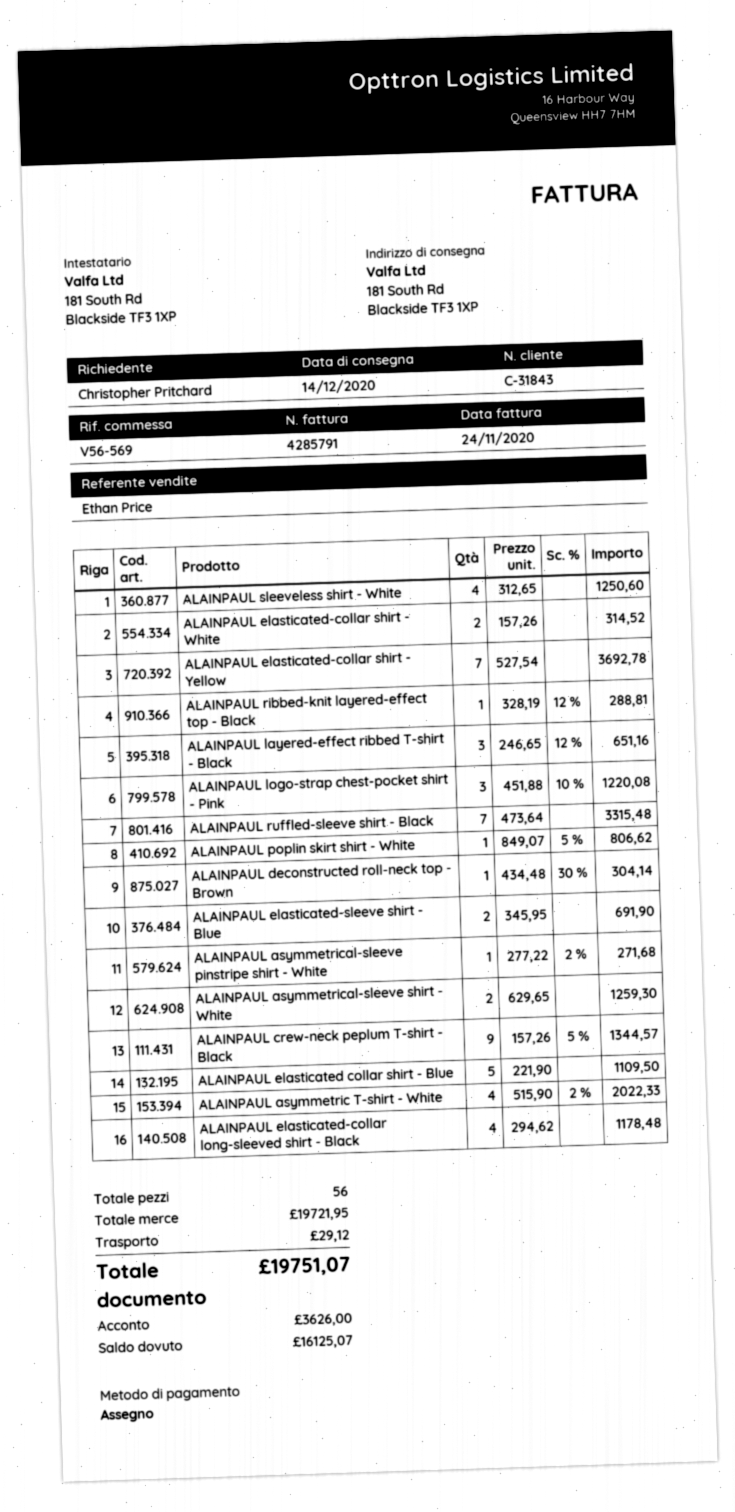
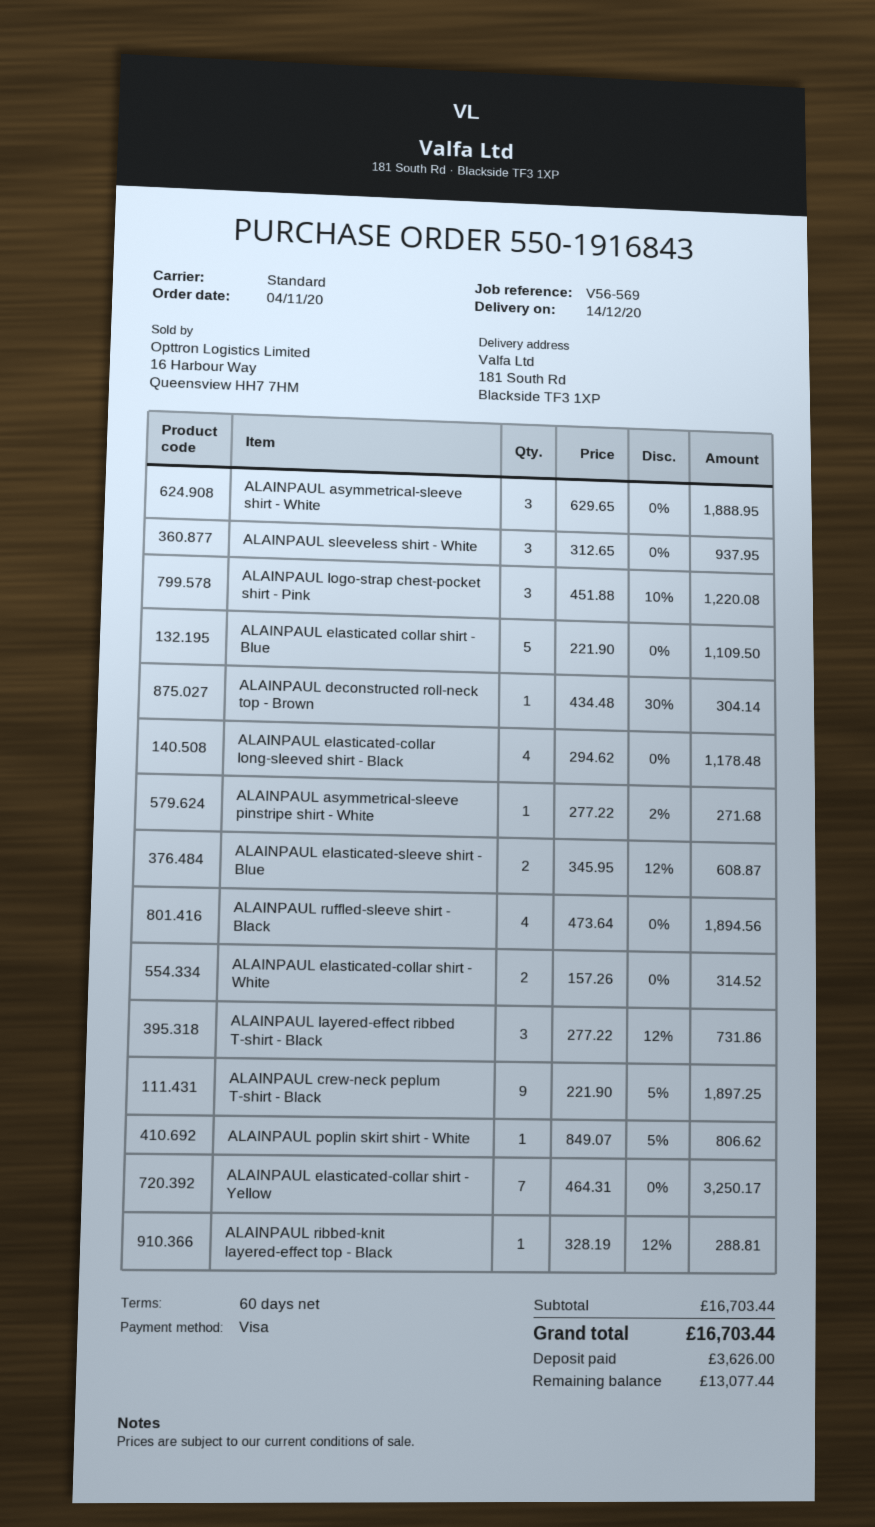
payment method: cheque -> Visa
ALAINPAUL sleeveless shirt - White: 4 x 312.65 = 1250.60 -> 3 x 312.65 = 937.95
ALAINPAUL elasticated-collar shirt - Yellow: 7 x 527.54 = 3692.78 -> 7 x 464.31 = 3250.17
ALAINPAUL layered-effect ribbed T-shirt - Black: 3 x 246.65 - 12% = 651.16 -> 3 x 277.22 - 12% = 731.86
ALAINPAUL ruffled-sleeve shirt - Black: 7 x 473.64 = 3315.48 -> 4 x 473.64 = 1894.56
ALAINPAUL elasticated-sleeve shirt - Blue: 2 x 345.95 = 691.90 -> 2 x 345.95 - 12% = 608.87
ALAINPAUL asymmetrical-sleeve shirt - White: 2 x 629.65 = 1259.30 -> 3 x 629.65 = 1888.95
ALAINPAUL crew-neck peplum T-shirt - Black: 9 x 157.26 - 5% = 1344.57 -> 9 x 221.90 - 5% = 1897.25
ALAINPAUL asymmetric T-shirt - White: 4 x 515.90 - 2% = 2022.33 -> none
subtotal: 19721.95 -> 16703.44
shipping: 29.12 -> none
total: 19751.07 -> 16703.44
balance: 16125.07 -> 13077.44

